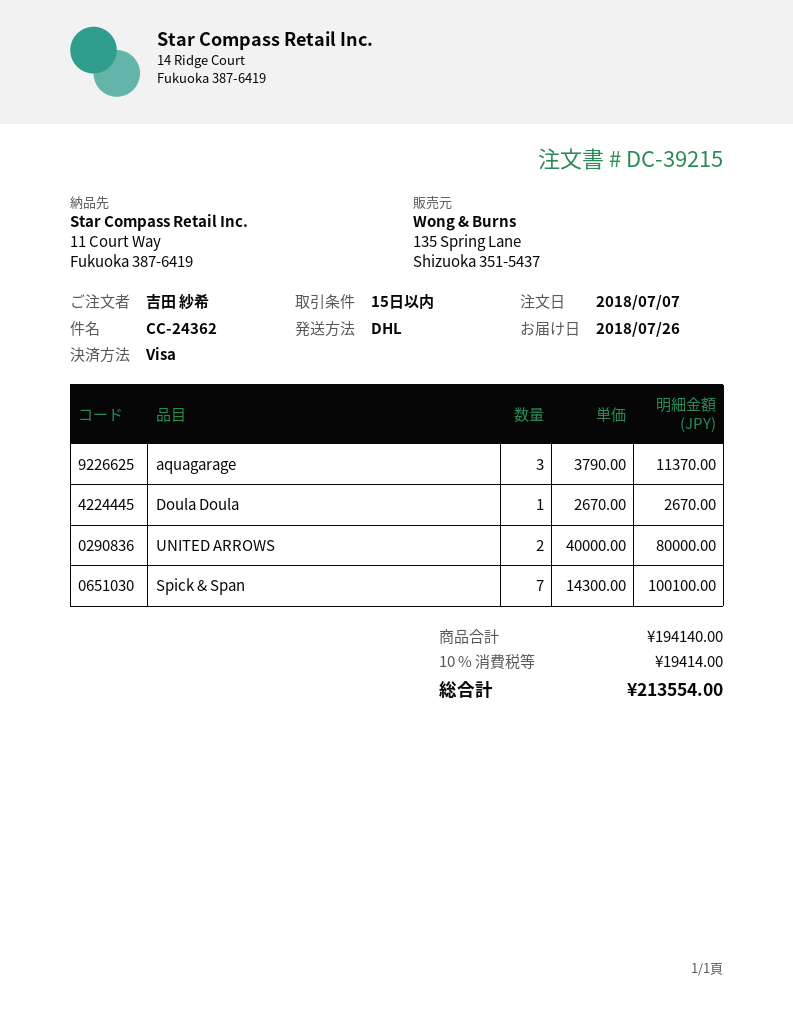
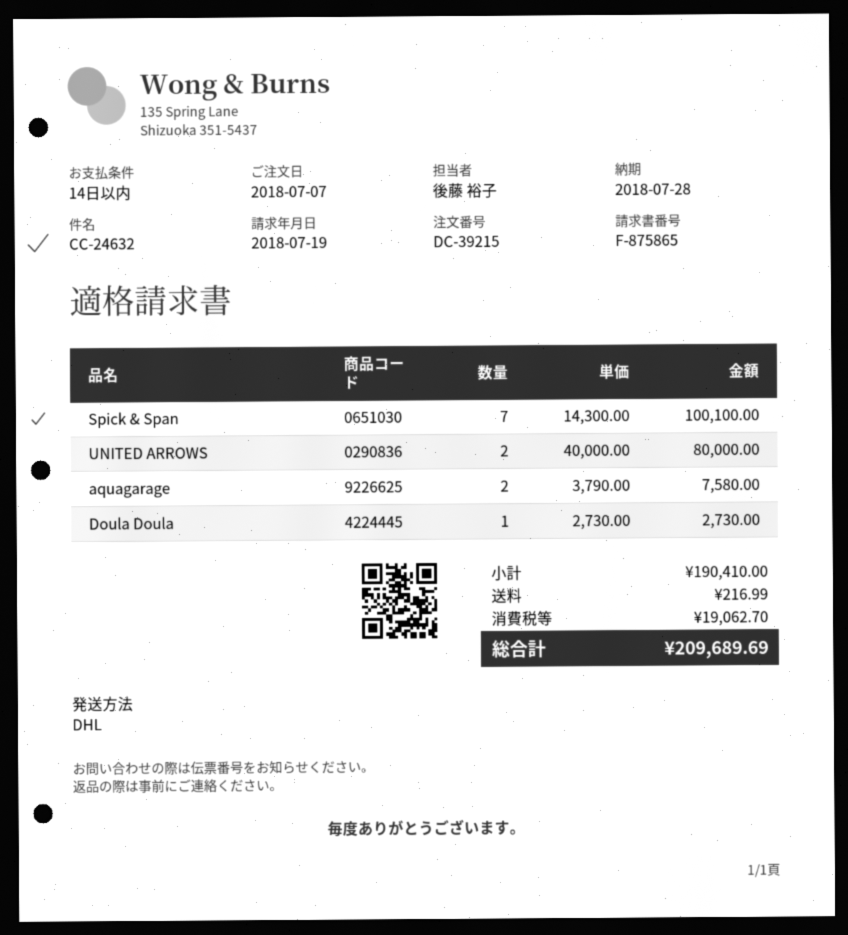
delivery date: 2018-07-26 -> 2018-07-28
payment terms: 15 days -> 14 days
reference: CC-24362 -> CC-24632
aquagarage: 3 x 3790.00 = 11370.00 -> 2 x 3790.00 = 7580.00
Doula Doula: 1 x 2670.00 = 2670.00 -> 1 x 2730.00 = 2730.00
subtotal: 194140.00 -> 190410.00
shipping: none -> 216.99
tax: 19414.00 -> 19062.70
total: 213554.00 -> 209689.69

